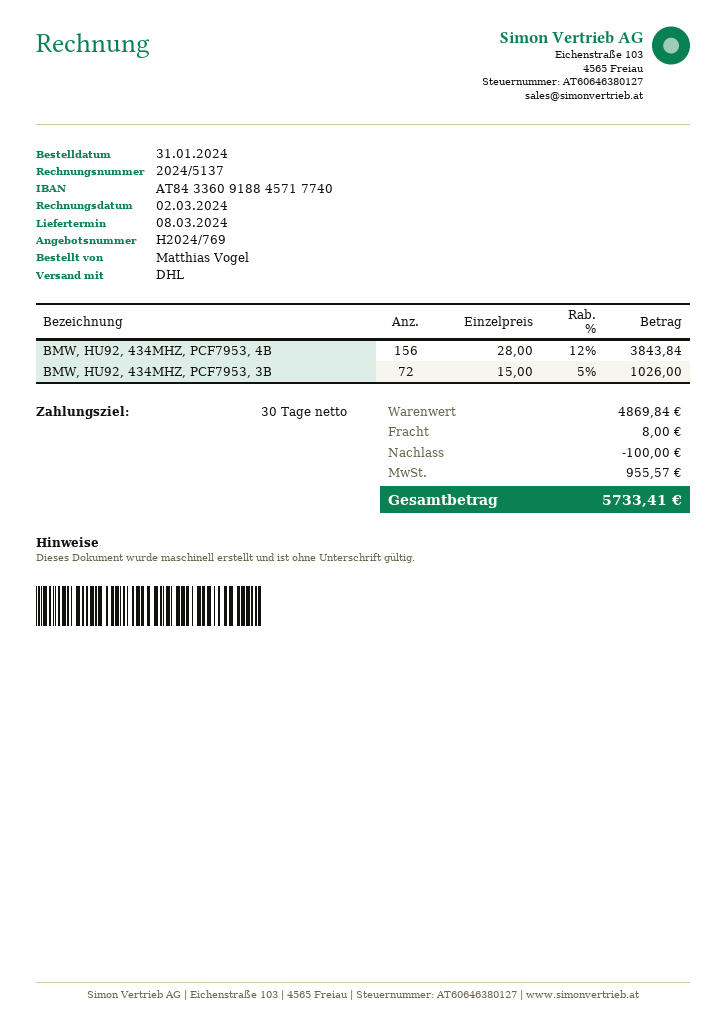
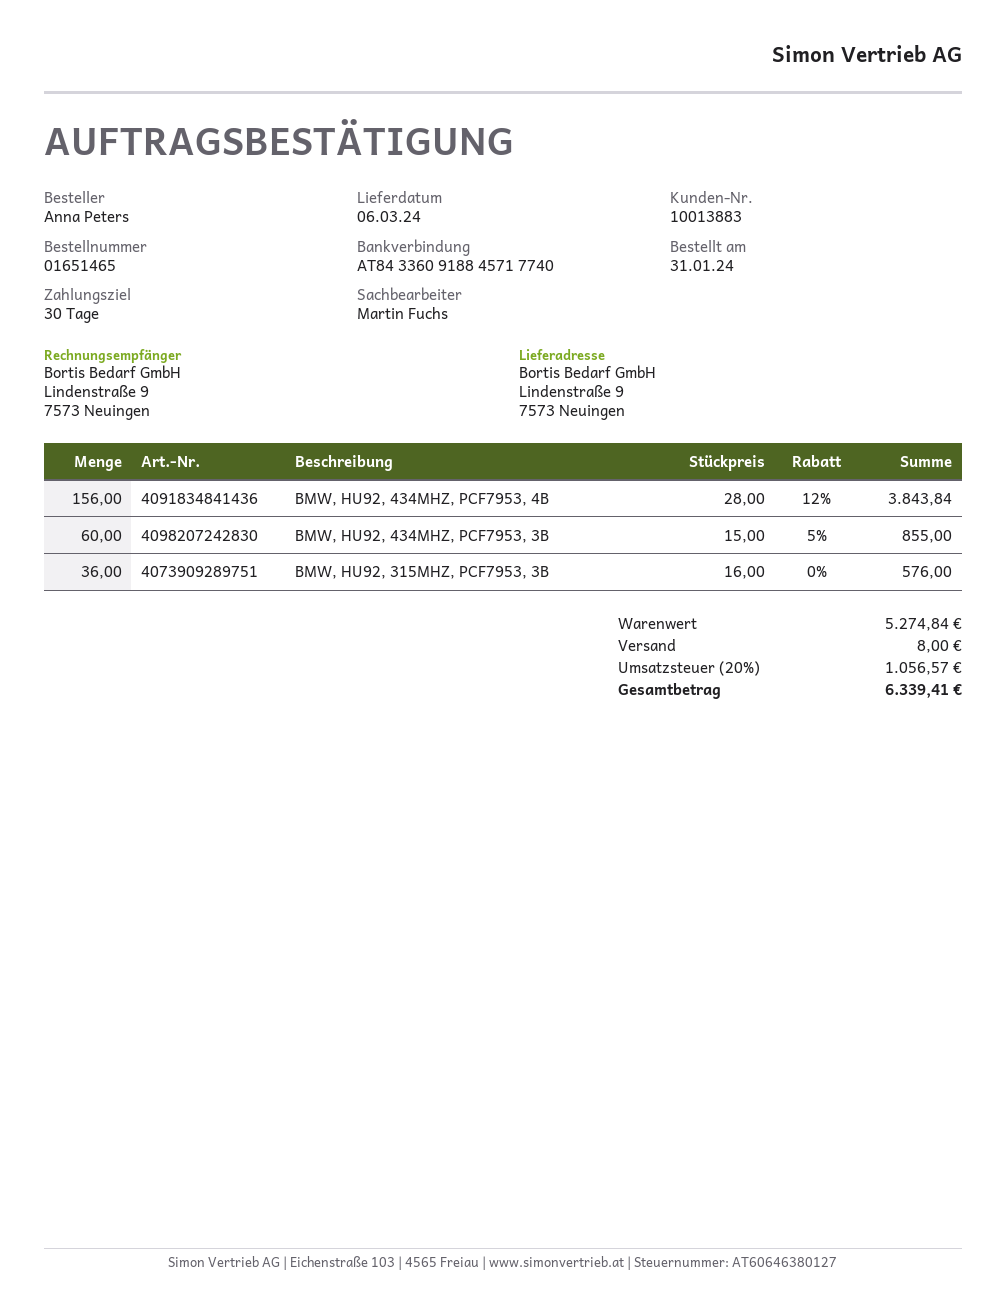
delivery date: 2024-03-08 -> 2024-03-06
ordered by: Matthias Vogel -> Anna Peters
BMW, HU92, 434MHZ, PCF7953, 3B: 72 x 15.00 - 5% = 1026.00 -> 60 x 15.00 - 5% = 855.00
BMW, HU92, 315MHZ, PCF7953, 3B: none -> 36 x 16.00 = 576.00
subtotal: 4869.84 -> 5274.84
discount: 100.00 -> none
tax: 955.57 -> 1056.57
total: 5733.41 -> 6339.41

